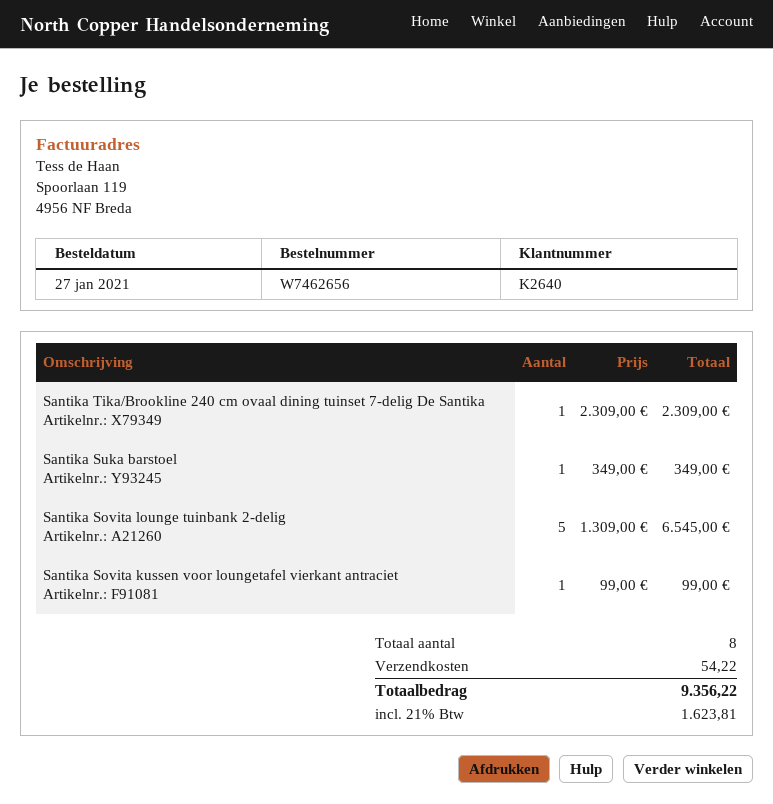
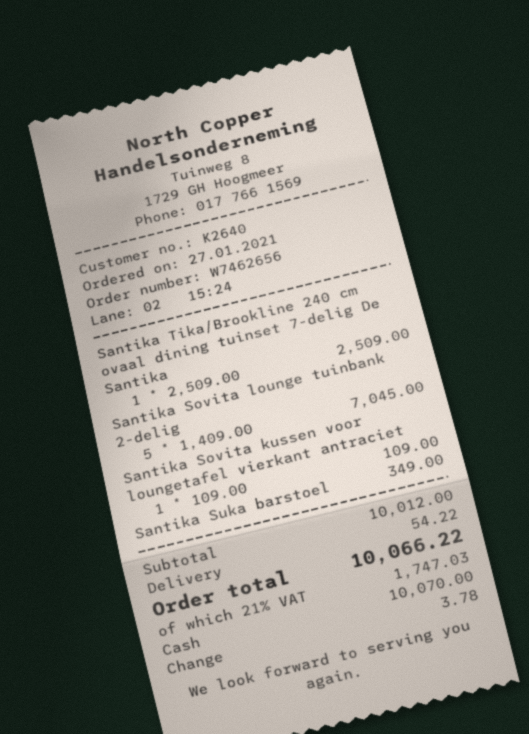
Santika Tika/Brookline 240 cm ovaal dining tuinset 7-delig De Santika: 1 x 2309.00 = 2309.00 -> 1 x 2509.00 = 2509.00
Santika Sovita lounge tuinbank 2-delig: 5 x 1309.00 = 6545.00 -> 5 x 1409.00 = 7045.00
Santika Sovita kussen voor loungetafel vierkant antraciet: 1 x 99.00 = 99.00 -> 1 x 109.00 = 109.00
tax: 21% = 1623.81 -> 21% = 1747.03
total: 9356.22 -> 10066.22

